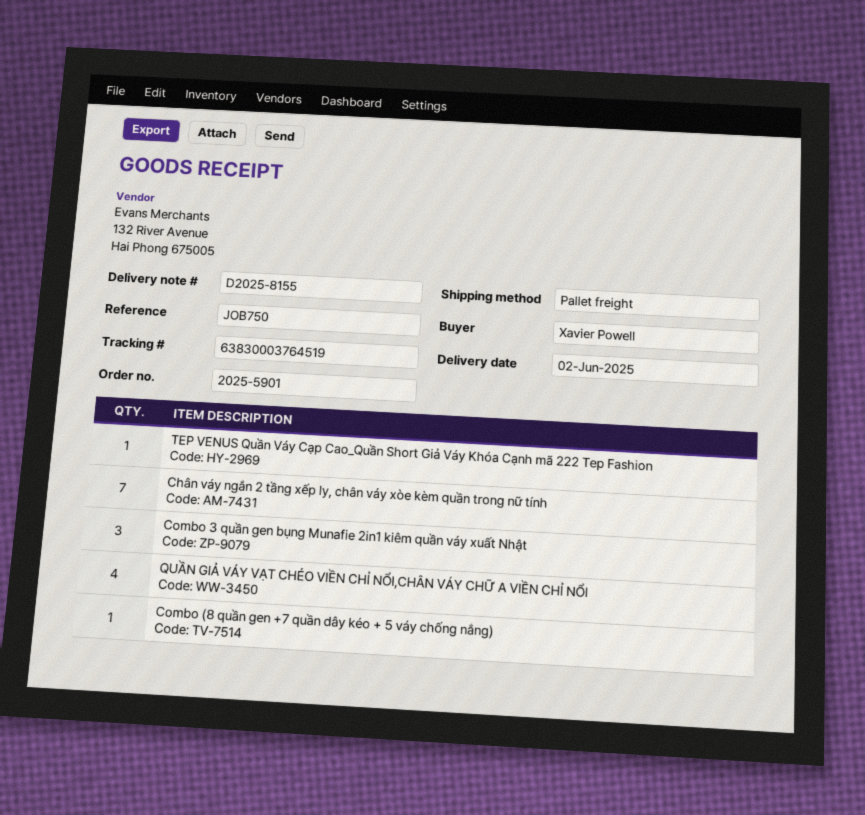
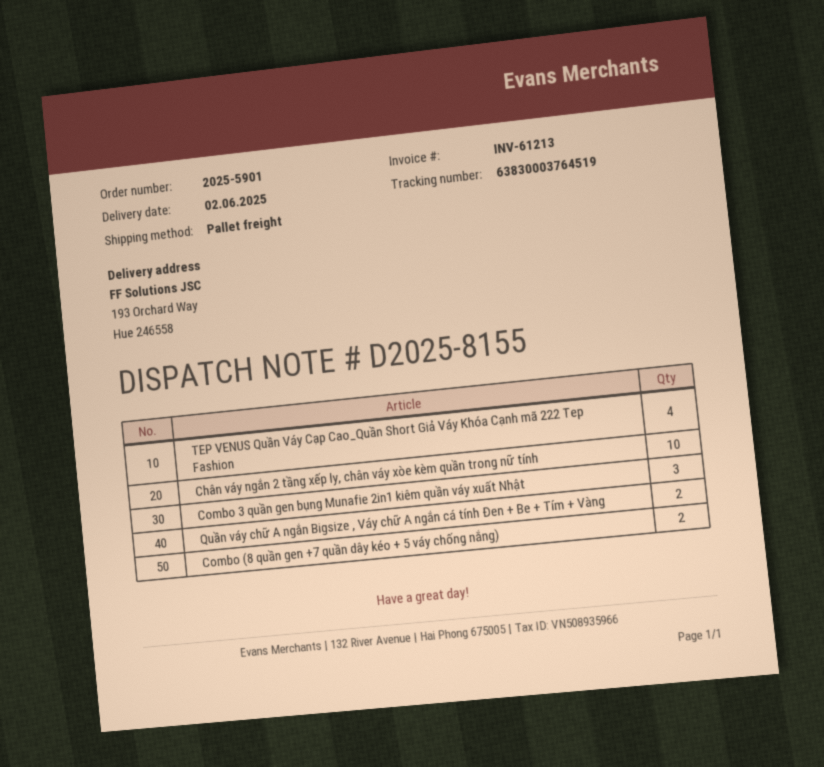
TEP VENUS Quần Váy Cạp Cao_Quần Short Giả Váy Khóa Cạnh mã 222 Tep Fashion: 1 -> 4
Chân váy ngắn 2 tầng xếp ly, chân váy xòe kèm quần trong nữ tính: 7 -> 10
QUẦN GIẢ VÁY VẠT CHÉO VIỀN CHỈ NỔI,CHÂN VÁY CHỮ A VIỀN CHỈ NỔI: 4 -> none
Combo (8 quần gen +7 quần dây kéo + 5 váy chống nắng): 1 -> 2
Quần váy chữ A ngắn Bigsize , Váy chữ A ngắn cá tính Đen + Be + Tím + Vàng: none -> 2

